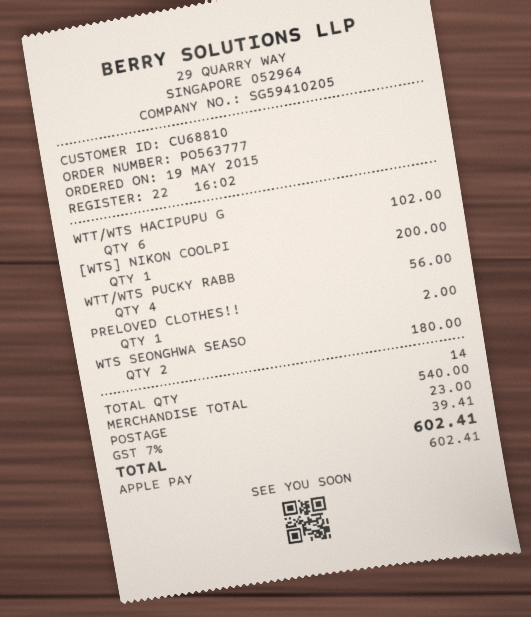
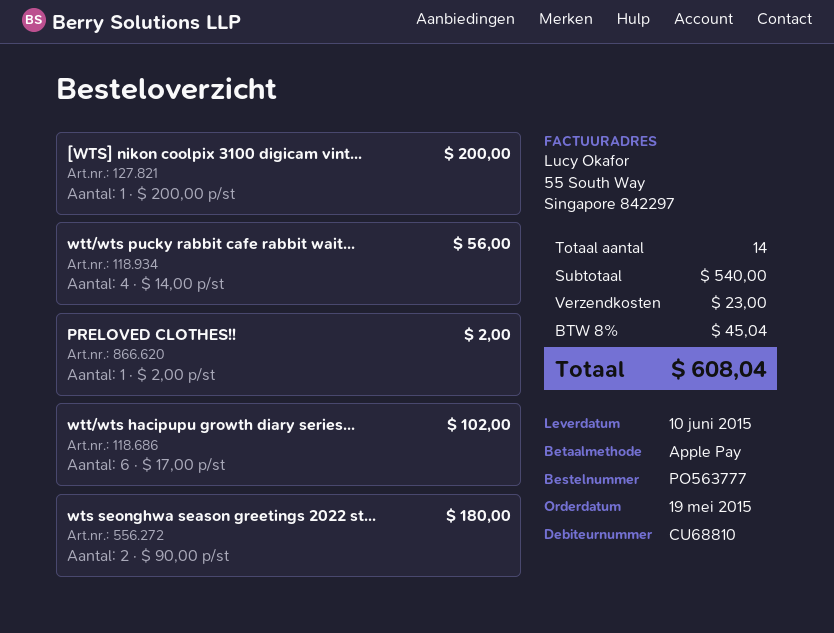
tax: 7% = 39.41 -> 8% = 45.04
total: 602.41 -> 608.04

